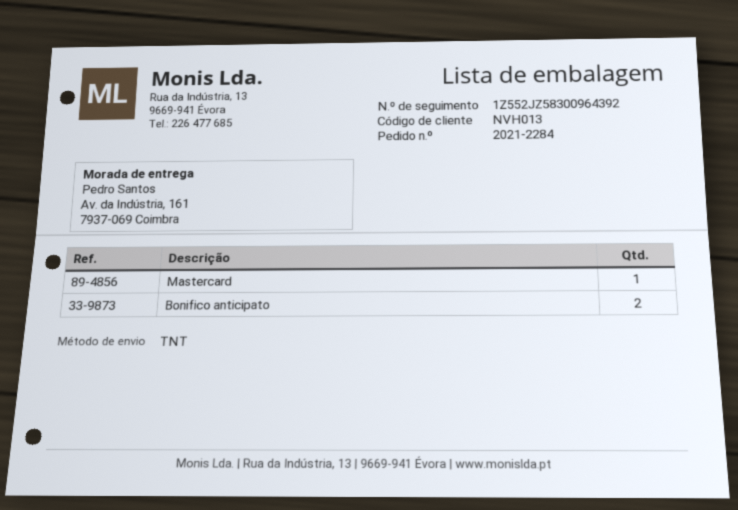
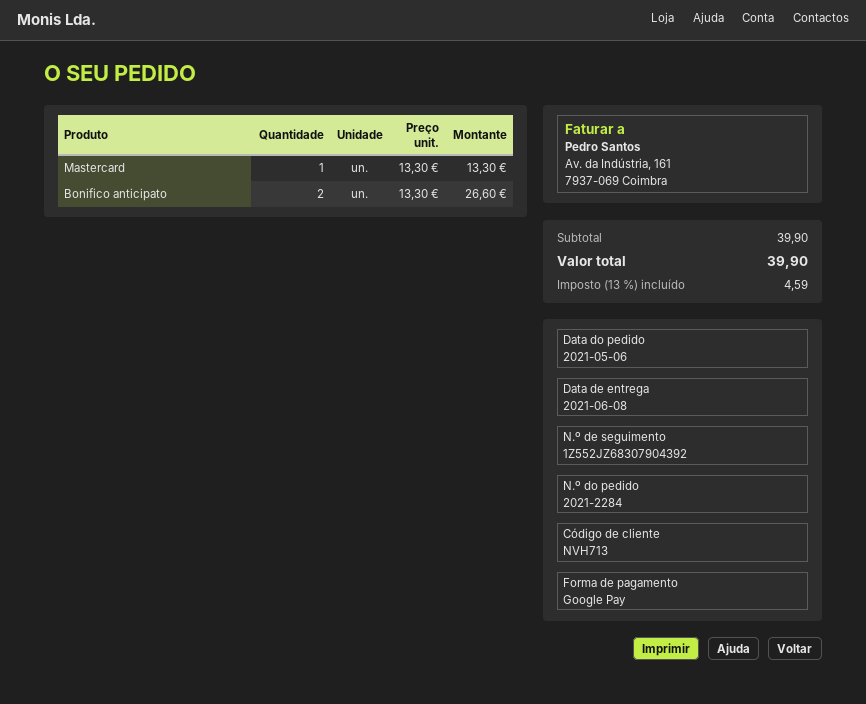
customer number: NVH013 -> NVH713
tracking number: 1Z552JZ58300964392 -> 1Z552JZ68307904392

